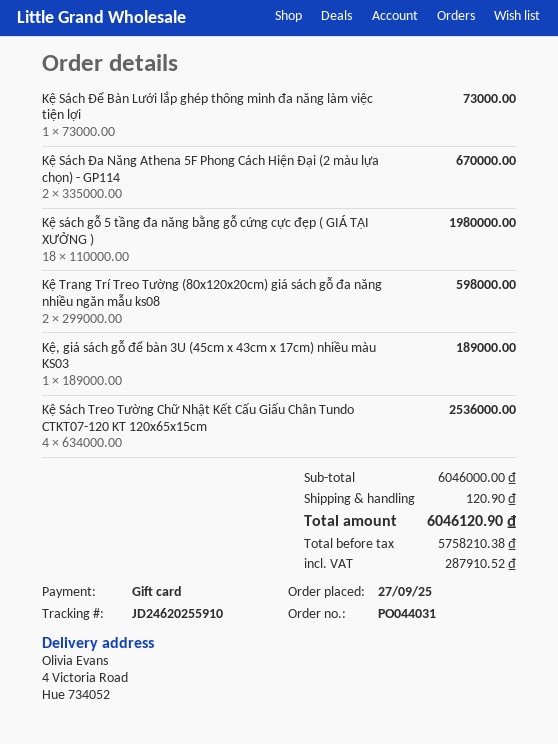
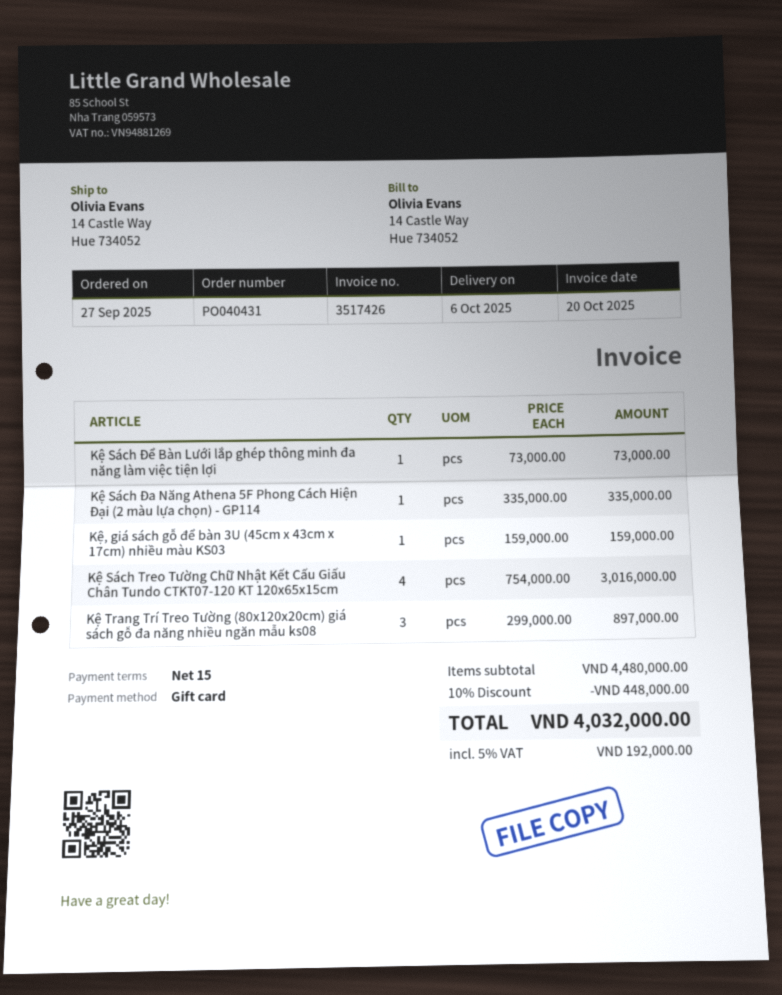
order number: PO044031 -> PO040431
ship to: 4 Victoria Road, Hue 734052 -> 14 Castle Way, Hue 734052
Kệ Sách Đa Năng Athena 5F Phong Cách Hiện Đại (2 màu lựa chọn) - GP114: 2 x 335000.00 = 670000.00 -> 1 x 335000.00 = 335000.00
Kệ sách gỗ 5 tầng đa năng bằng gỗ cứng cực đẹp ( GIÁ TẠI XƯỞNG ): 18 x 110000.00 = 1980000.00 -> none
Kệ Trang Trí Treo Tường (80x120x20cm) giá sách gỗ đa năng nhiều ngăn mẫu ks08: 2 x 299000.00 = 598000.00 -> 3 x 299000.00 = 897000.00
Kệ, giá sách gỗ để bàn 3U (45cm x 43cm x 17cm) nhiều màu KS03: 1 x 189000.00 = 189000.00 -> 1 x 159000.00 = 159000.00
Kệ Sách Treo Tường Chữ Nhật Kết Cấu Giấu Chân Tundo CTKT07-120 KT 120x65x15cm: 4 x 634000.00 = 2536000.00 -> 4 x 754000.00 = 3016000.00
subtotal: 6046000.00 -> 4480000.00
discount: none -> 10% = 448000.00
shipping: 120.90 -> none
tax: 287910.52 -> 192000.00
total: 6046120.90 -> 4032000.00

